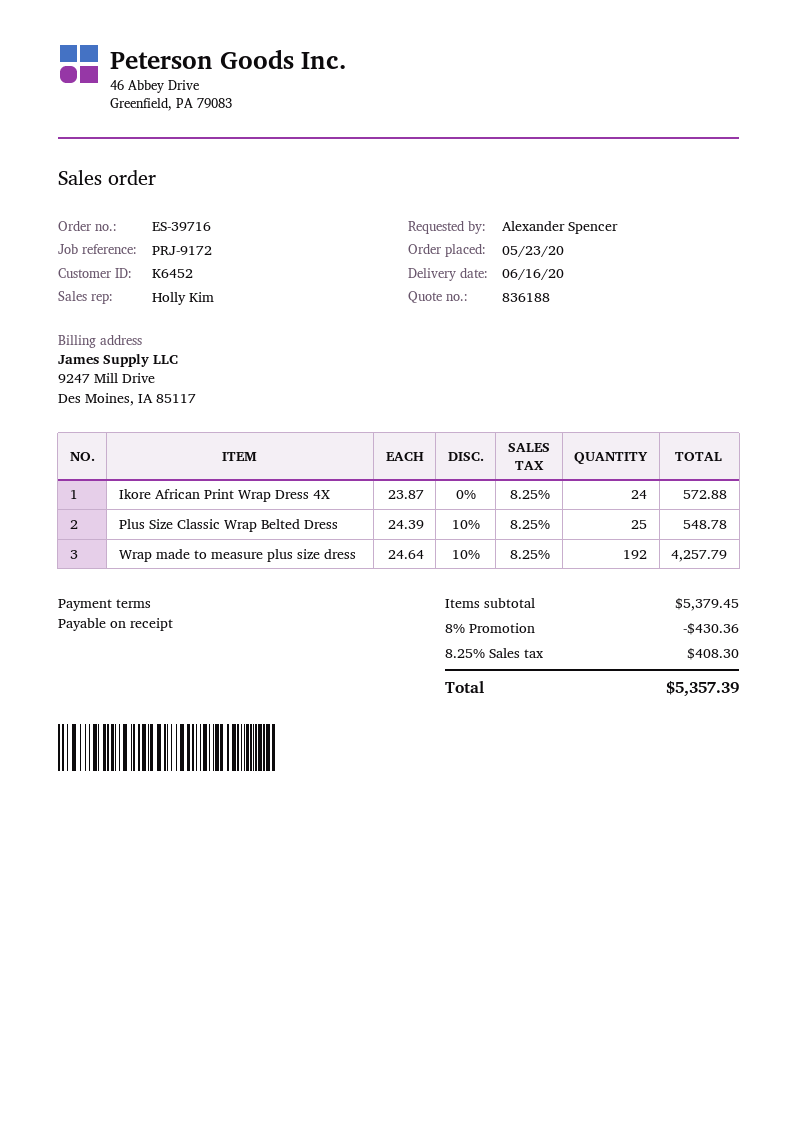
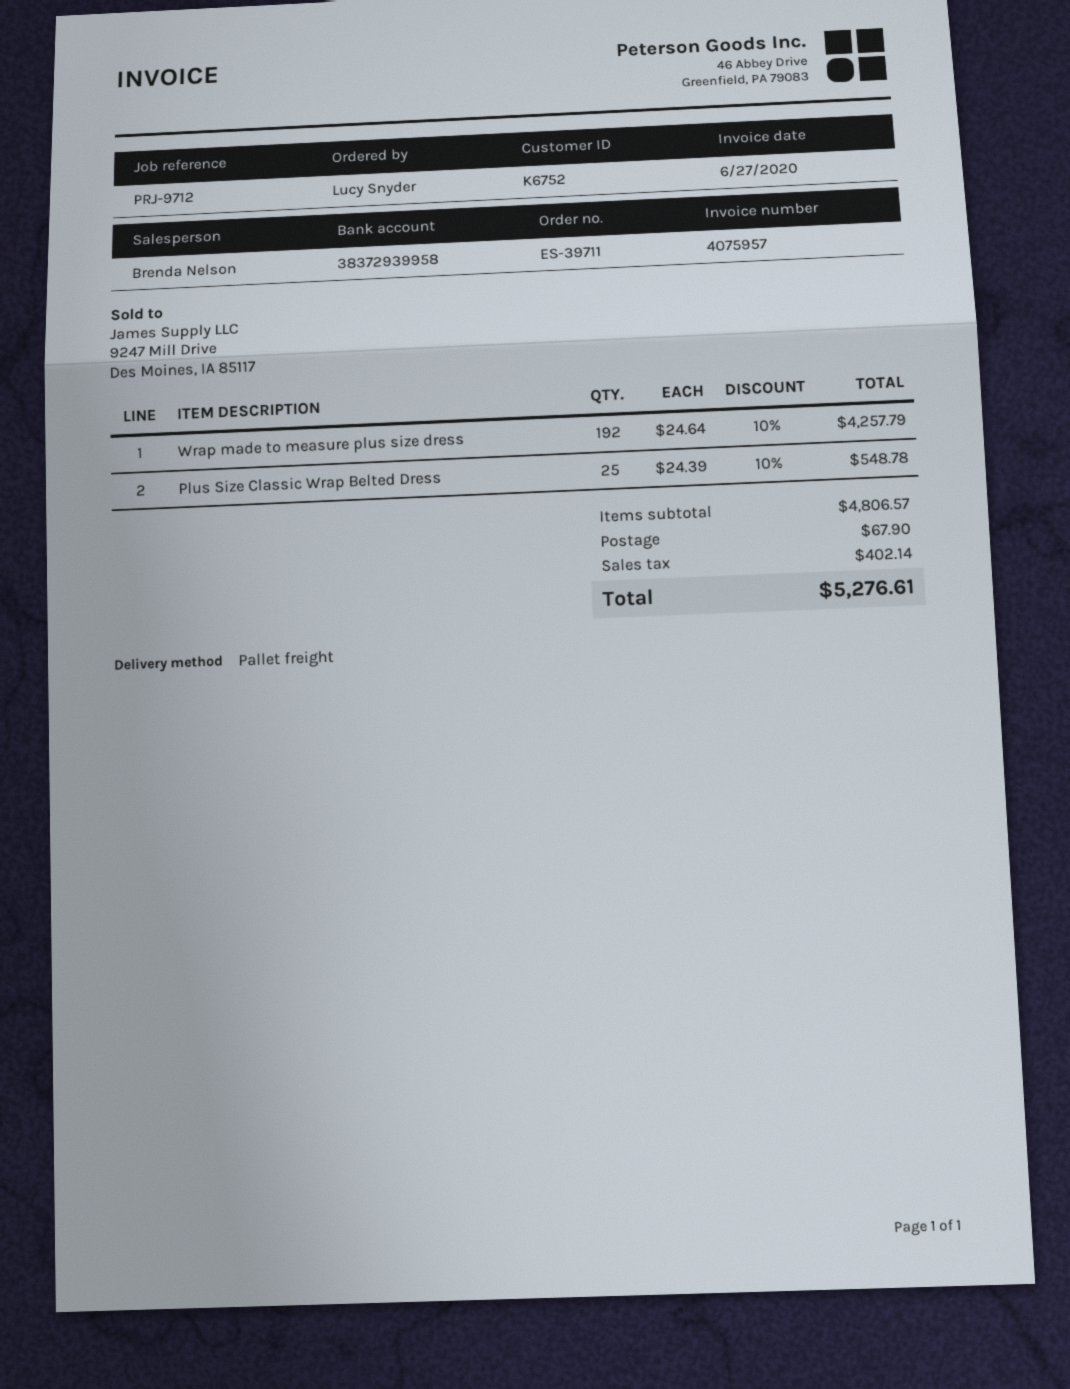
order number: ES-39716 -> ES-39711
customer number: K6452 -> K6752
reference: PRJ-9172 -> PRJ-9712
ordered by: Alexander Spencer -> Lucy Snyder
sales rep: Holly Kim -> Brenda Nelson
Ikore African Print Wrap Dress 4X: 24 x 23.87 = 572.88 -> none
subtotal: 5379.45 -> 4806.57
discount: 8% = 430.36 -> none
shipping: none -> 67.90
tax: 408.30 -> 402.14
total: 5357.39 -> 5276.61

